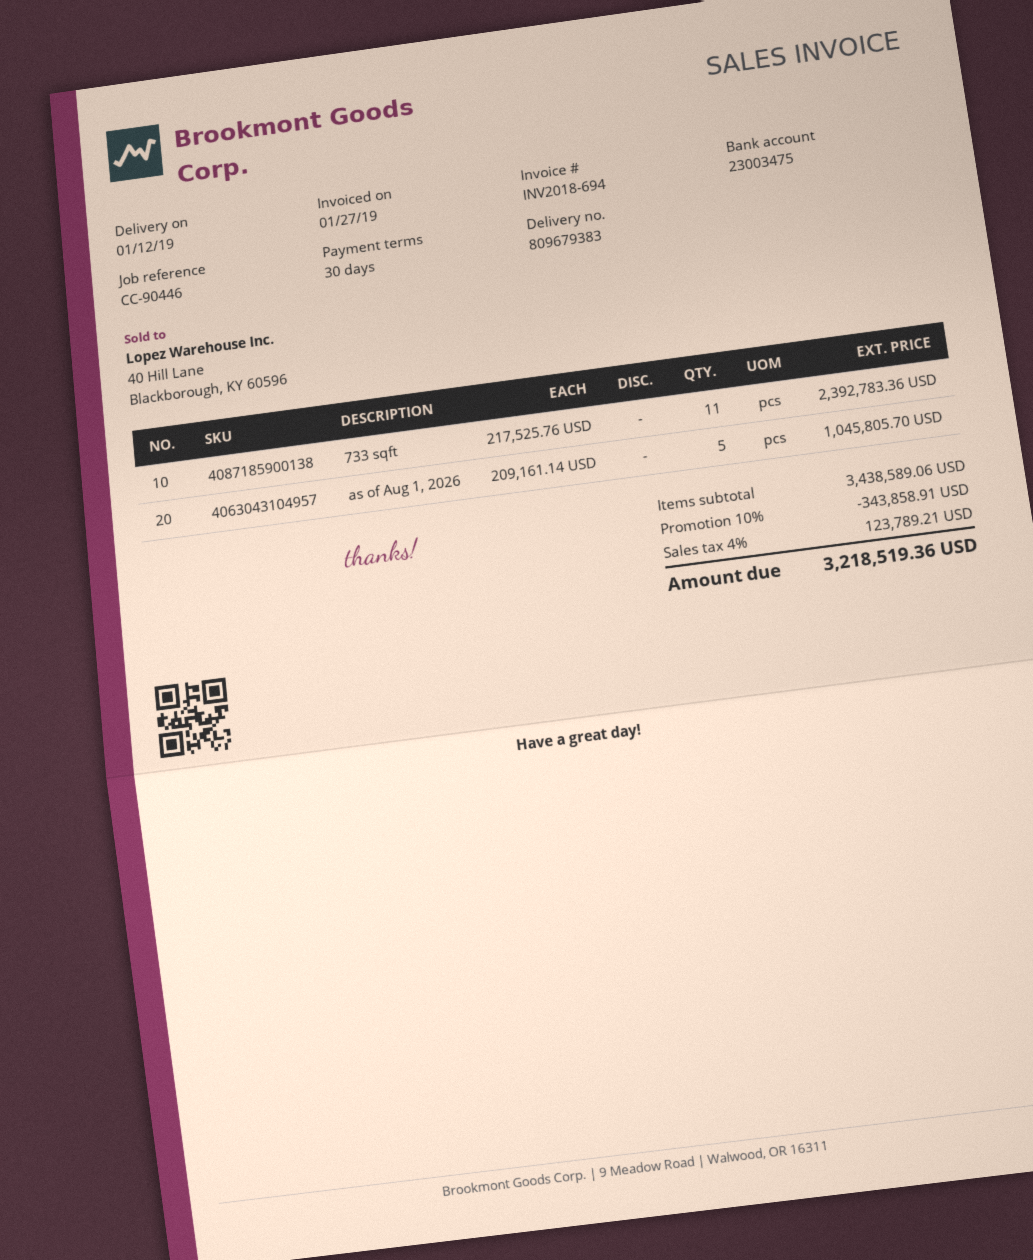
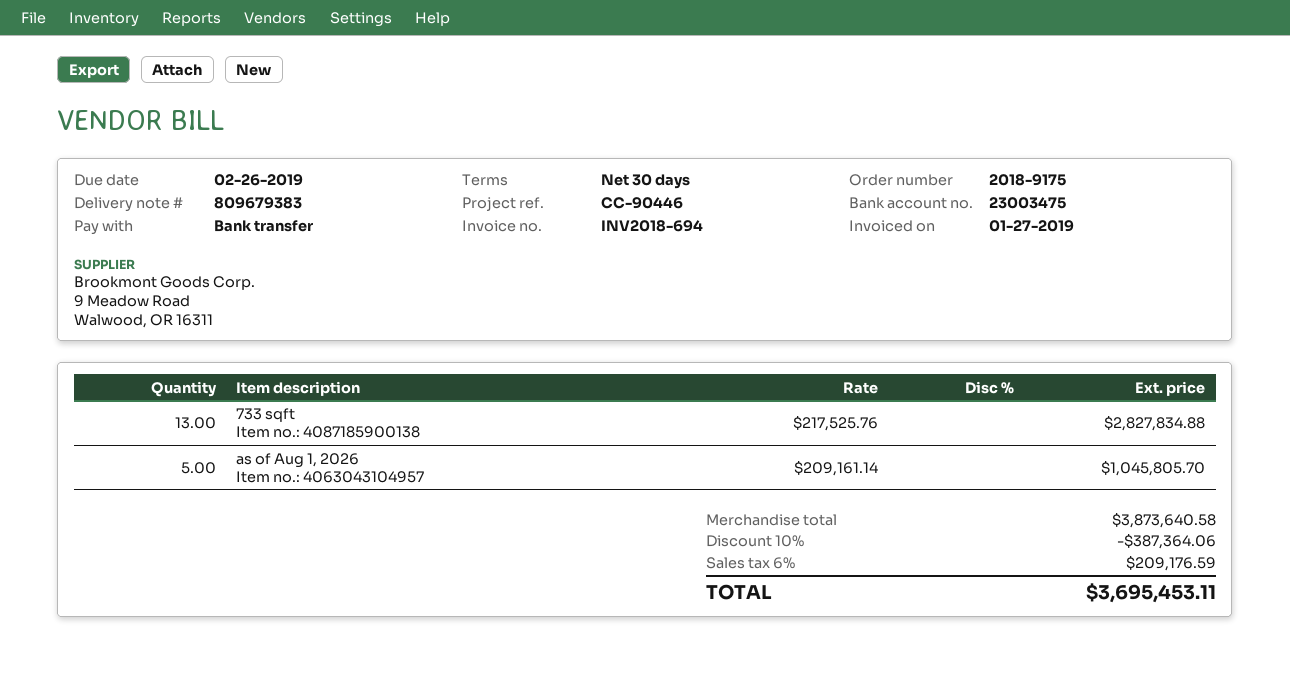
733 sqft: 11 x 217525.76 = 2392783.36 -> 13 x 217525.76 = 2827834.88
subtotal: 3438589.06 -> 3873640.58
discount: 10% = 343858.91 -> 10% = 387364.06
tax: 4% = 123789.21 -> 6% = 209176.59
total: 3218519.36 -> 3695453.11

